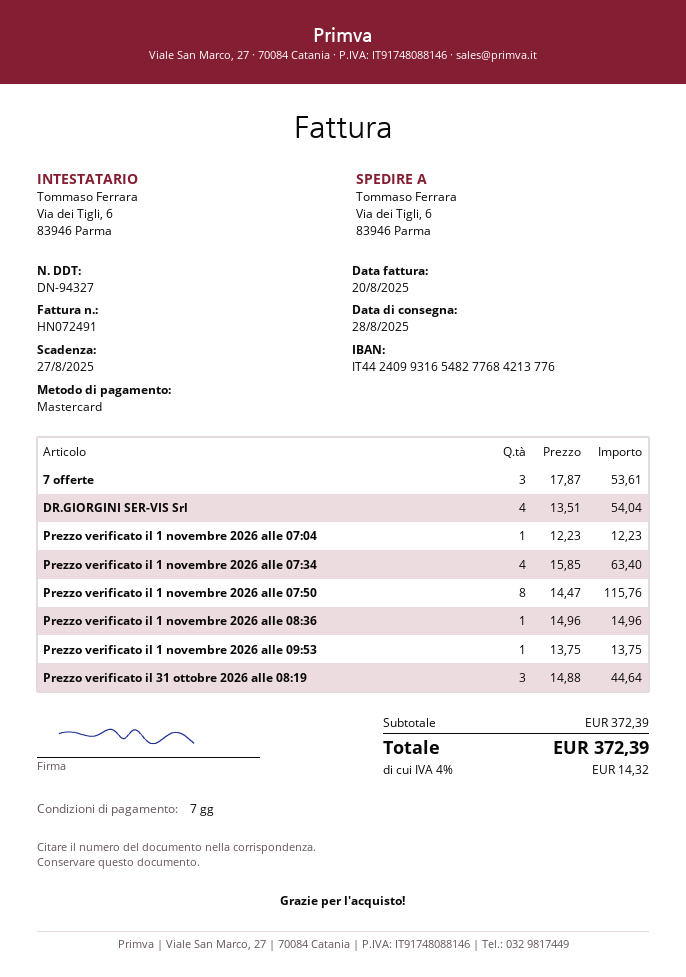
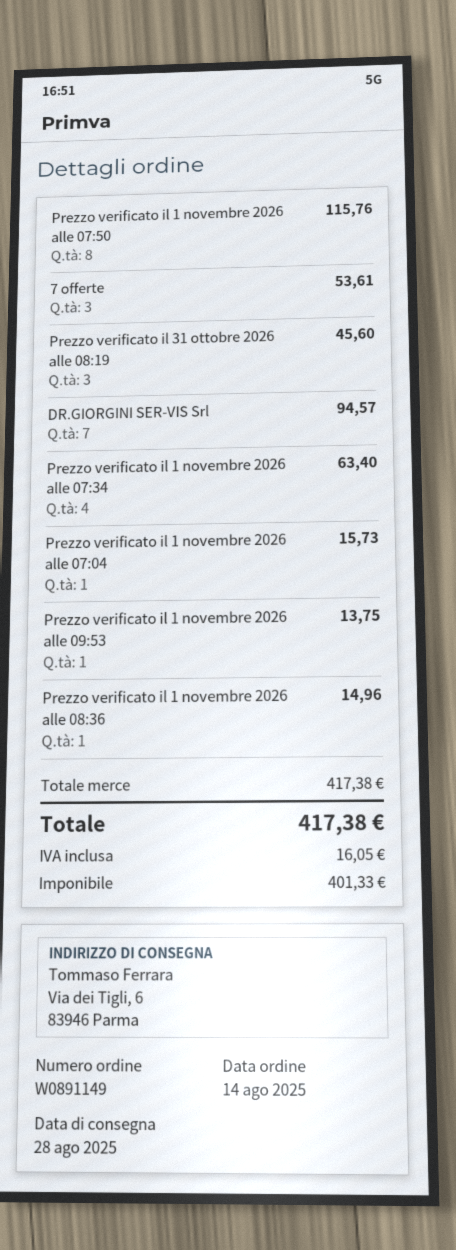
DR.GIORGINI SER-VIS Srl: 4 for 54.04 -> 7 for 94.57
Prezzo verificato il 1 novembre 2026 alle 07:04: 1 for 12.23 -> 1 for 15.73
Prezzo verificato il 31 ottobre 2026 alle 08:19: 3 for 44.64 -> 3 for 45.60
subtotal: 372.39 -> 417.38
tax: 14.32 -> 16.05
total: 372.39 -> 417.38

